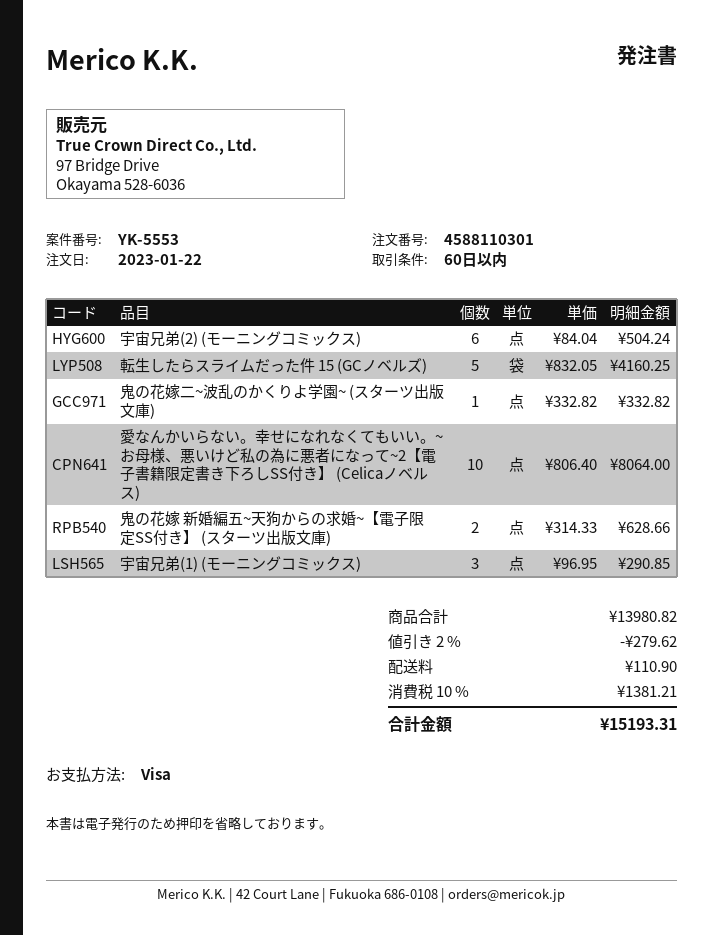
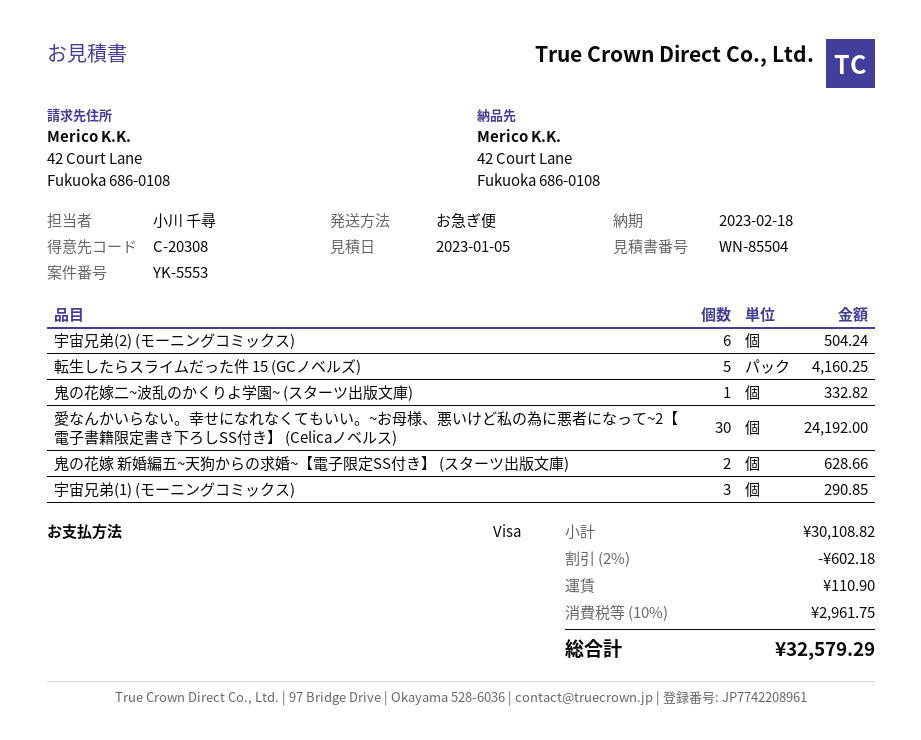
愛なんかいらない。幸せになれなくてもいい。~お母様、悪いけど私の為に悪者になって~2【電子書籍限定書き下ろしSS付き】 (Celicaノベルス): 10 for 8064.00 -> 30 for 24192.00
subtotal: 13980.82 -> 30108.82
discount: 2% = 279.62 -> 2% = 602.18
tax: 10% = 1381.21 -> 10% = 2961.75
total: 15193.31 -> 32579.29

